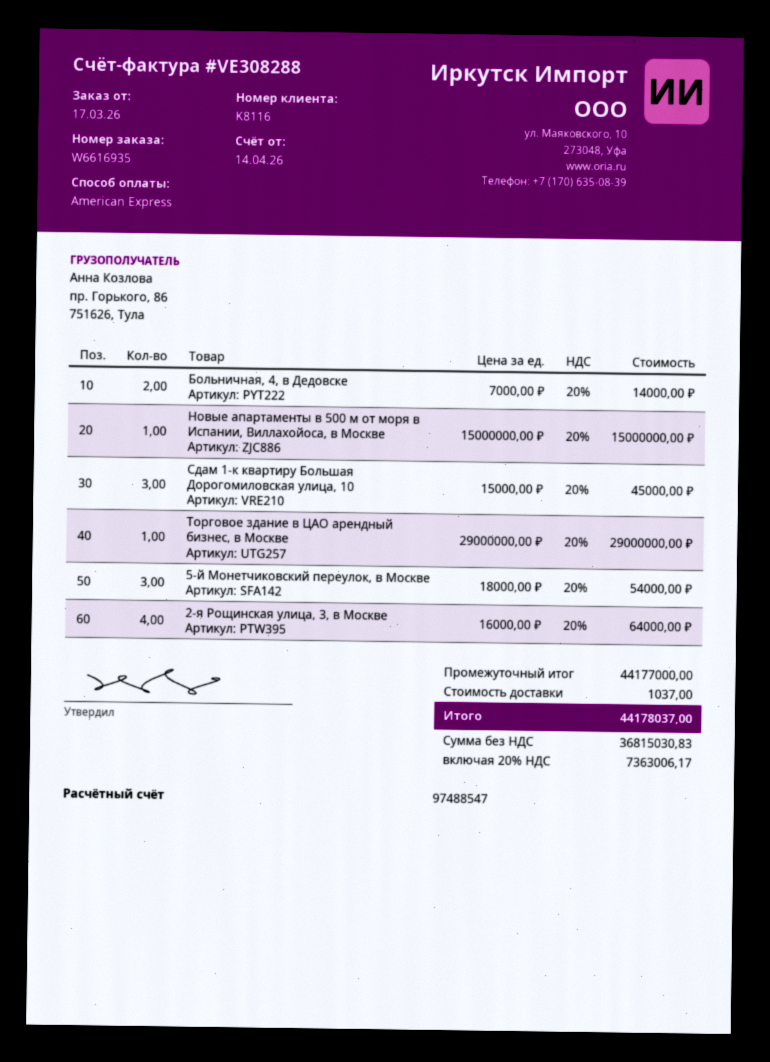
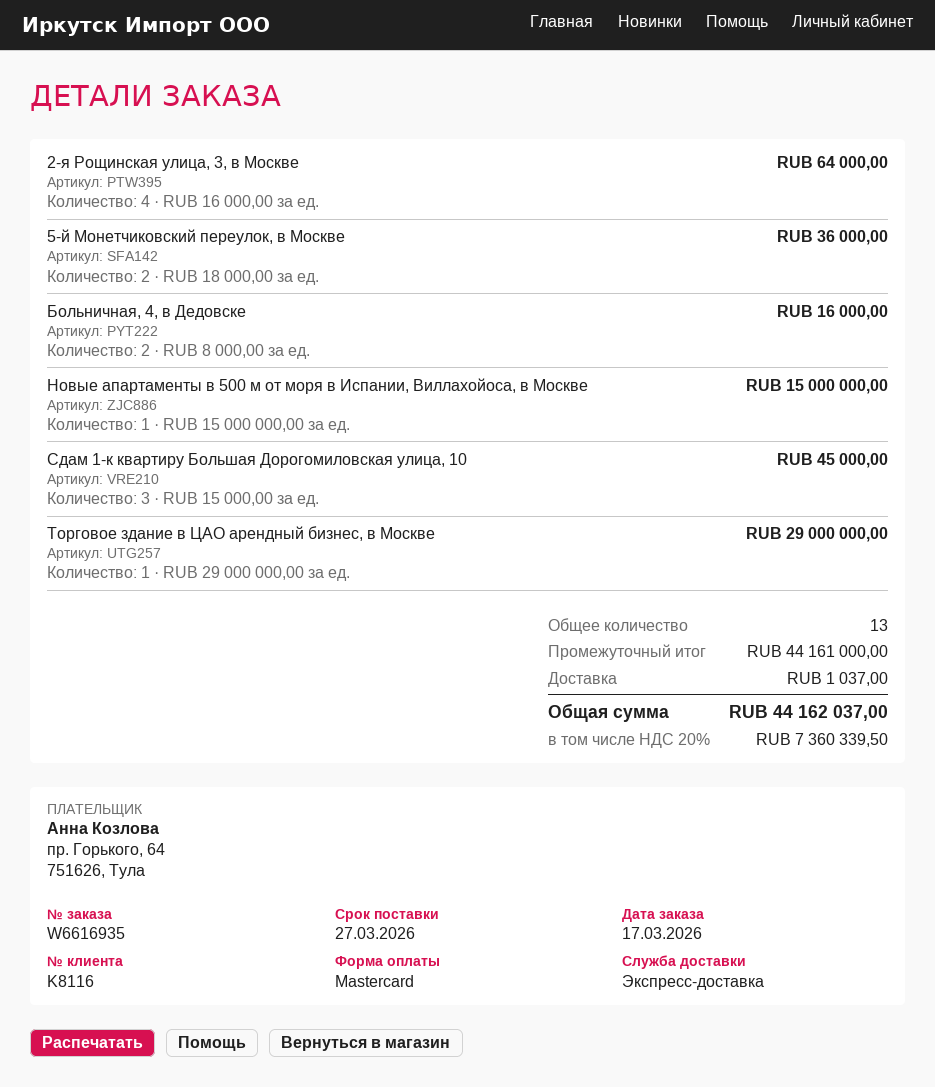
payment method: American Express -> Mastercard
Больничная, 4, в Дедовске: 2 x 7000.00 = 14000.00 -> 2 x 8000.00 = 16000.00
5-й Монетчиковский переулок, в Москве: 3 x 18000.00 = 54000.00 -> 2 x 18000.00 = 36000.00
subtotal: 44177000.00 -> 44161000.00
tax: 20% = 7363006.17 -> 20% = 7360339.50
total: 44178037.00 -> 44162037.00

